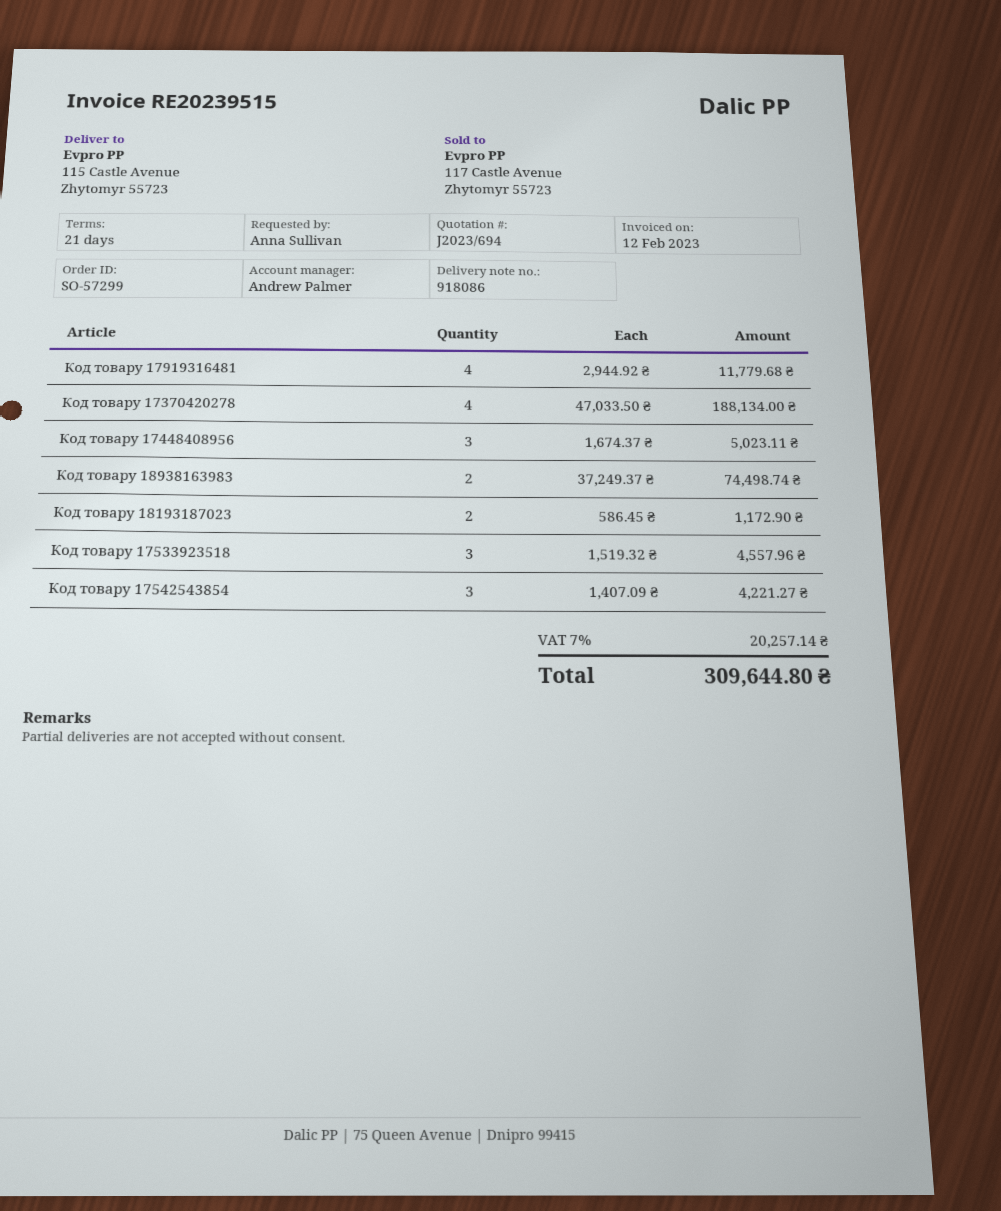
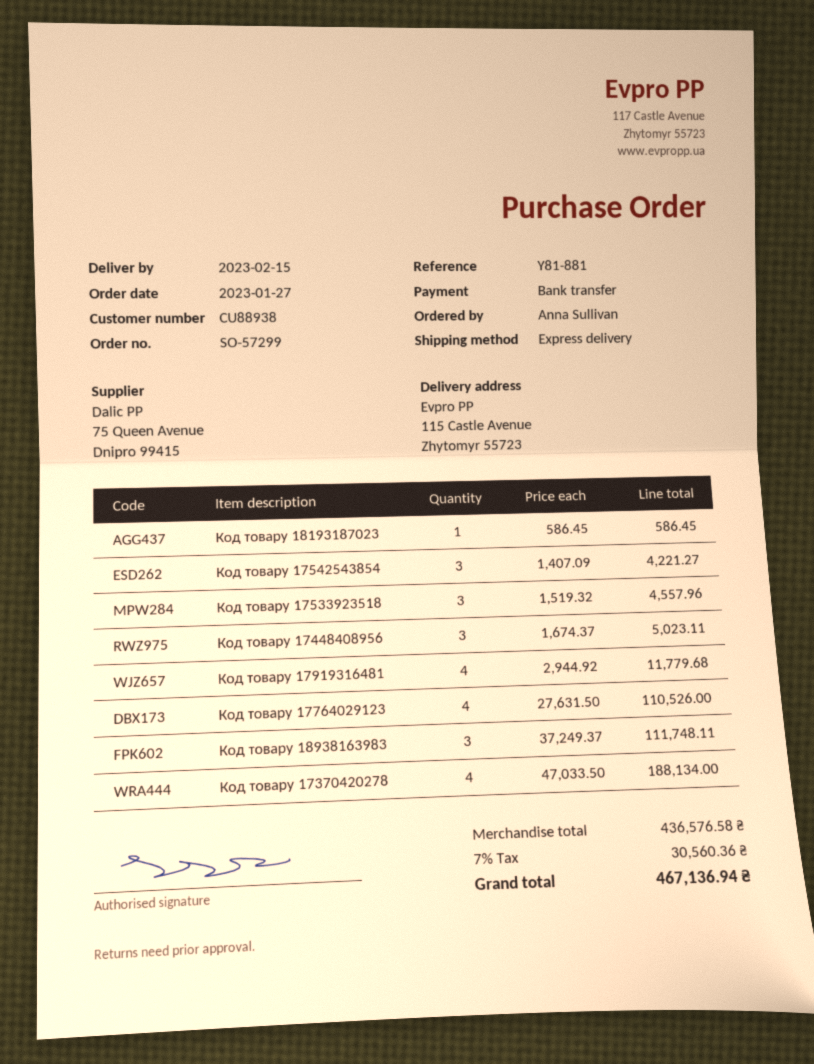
Код товару 18938163983: 2 x 37249.37 = 74498.74 -> 3 x 37249.37 = 111748.11
Код товару 18193187023: 2 x 586.45 = 1172.90 -> 1 x 586.45 = 586.45
Код товару 17764029123: none -> 4 x 27631.50 = 110526.00
tax: 7% = 20257.14 -> 7% = 30560.36
total: 309644.80 -> 467136.94

